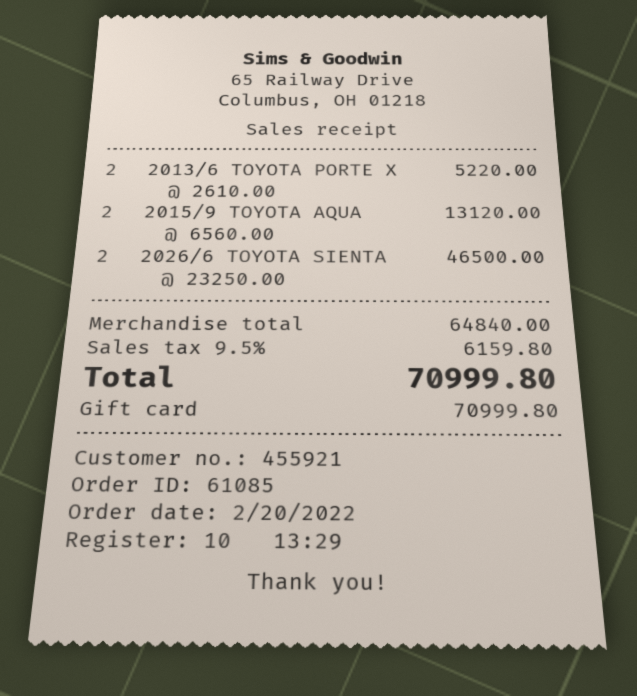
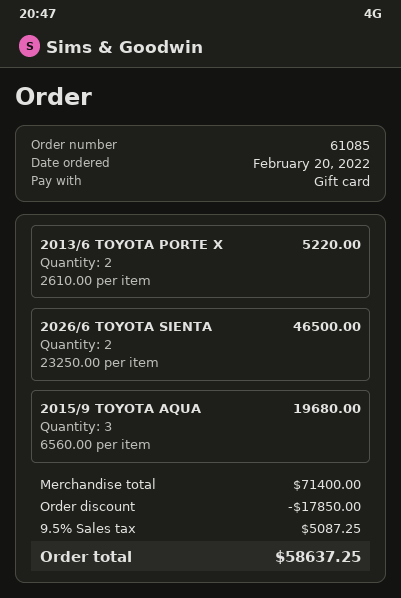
2015/9 TOYOTA AQUA: 2 x 6560.00 = 13120.00 -> 3 x 6560.00 = 19680.00
subtotal: 64840.00 -> 71400.00
discount: none -> 17850.00
tax: 9.5% = 6159.80 -> 9.5% = 5087.25
total: 70999.80 -> 58637.25

